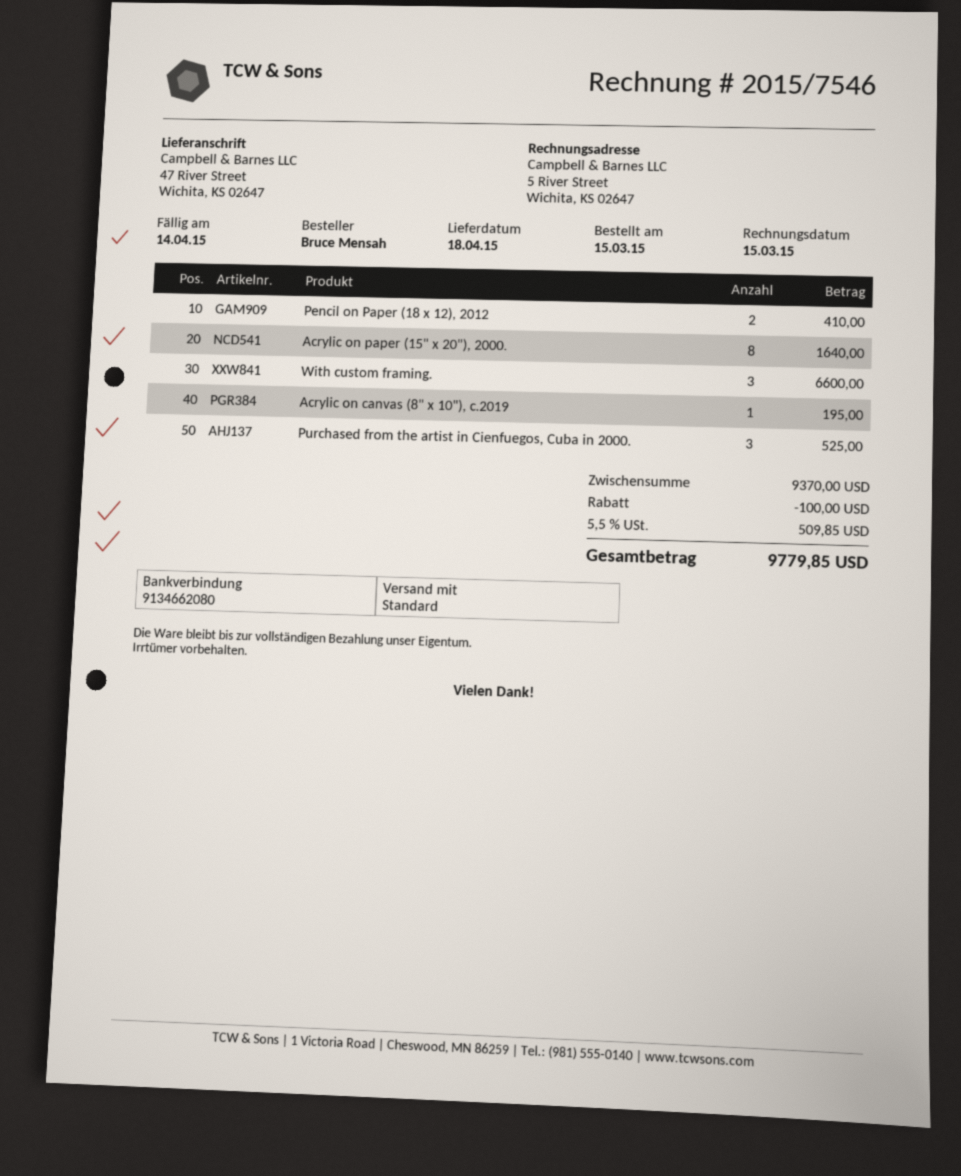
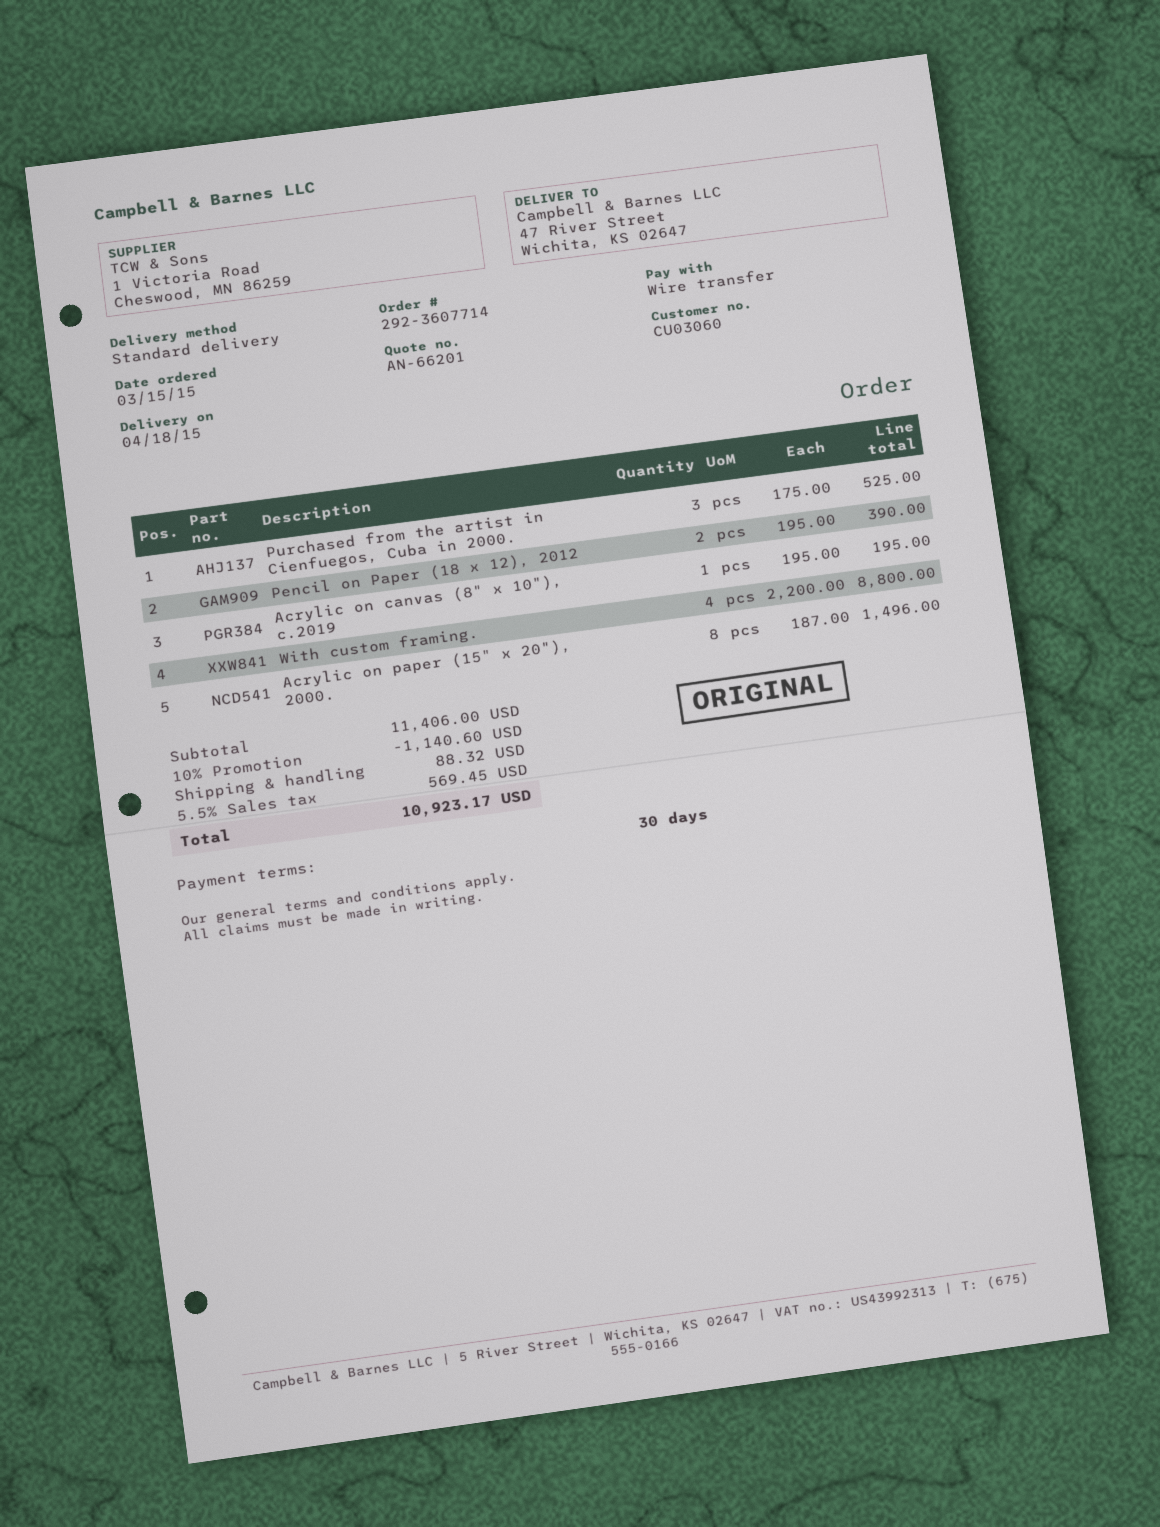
Pencil on Paper (18 x 12), 2012: 2 for 410.00 -> 2 for 390.00
Acrylic on paper (15" x 20"), 2000.: 8 for 1640.00 -> 8 for 1496.00
With custom framing.: 3 for 6600.00 -> 4 for 8800.00
subtotal: 9370.00 -> 11406.00
discount: 100.00 -> 1140.60
shipping: none -> 88.32
tax: 5.5% = 509.85 -> 5.5% = 569.45
total: 9779.85 -> 10923.17

